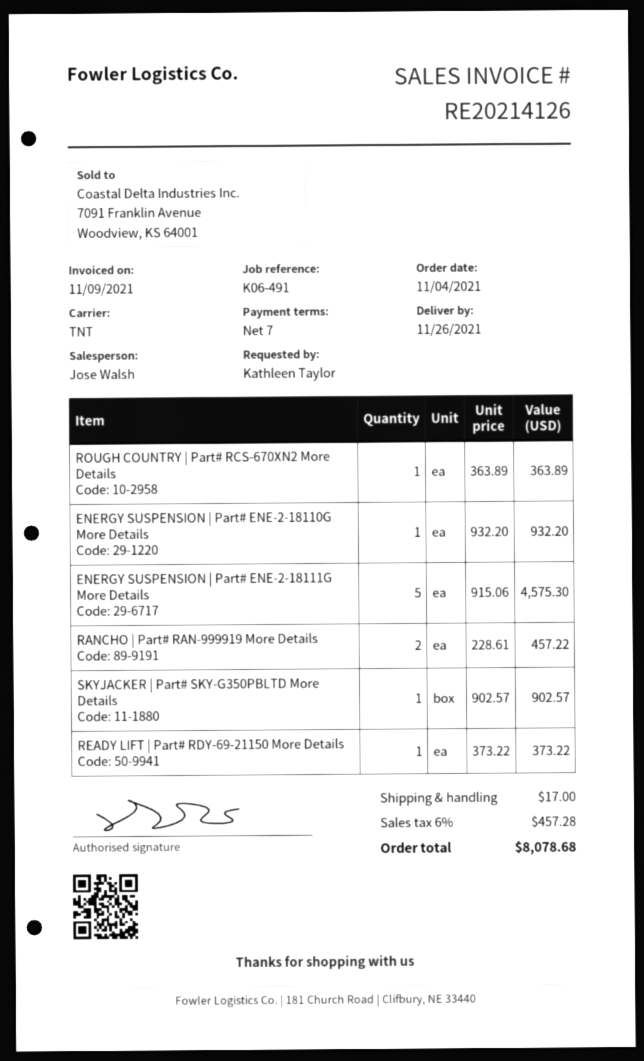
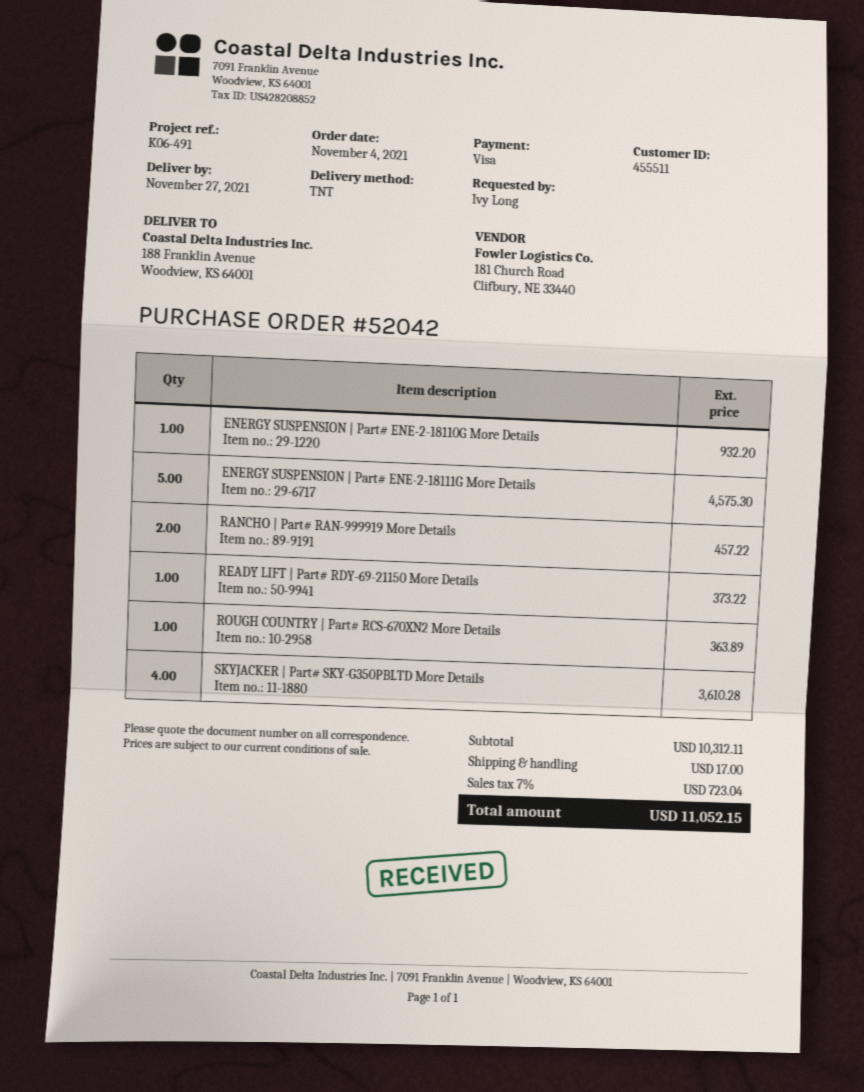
delivery date: 2021-11-26 -> 2021-11-27
ordered by: Kathleen Taylor -> Ivy Long
SKYJACKER | Part# SKY-G350PBLTD More Details: 1 for 902.57 -> 4 for 3610.28
tax: 6% = 457.28 -> 7% = 723.04
total: 8078.68 -> 11052.15

